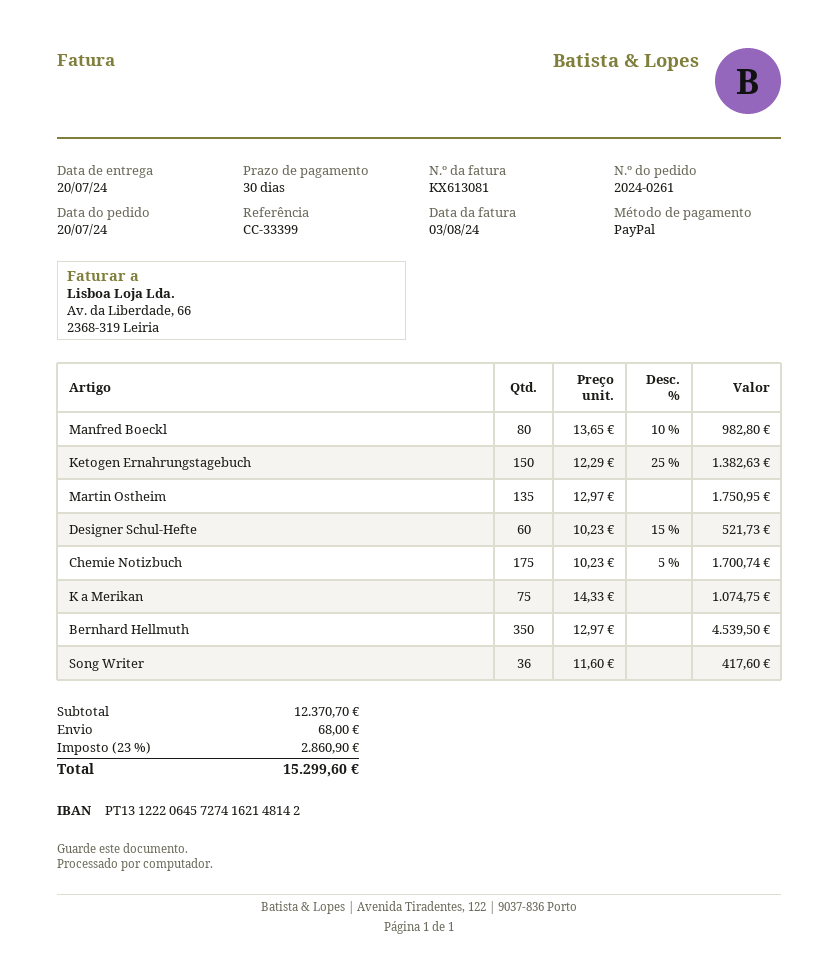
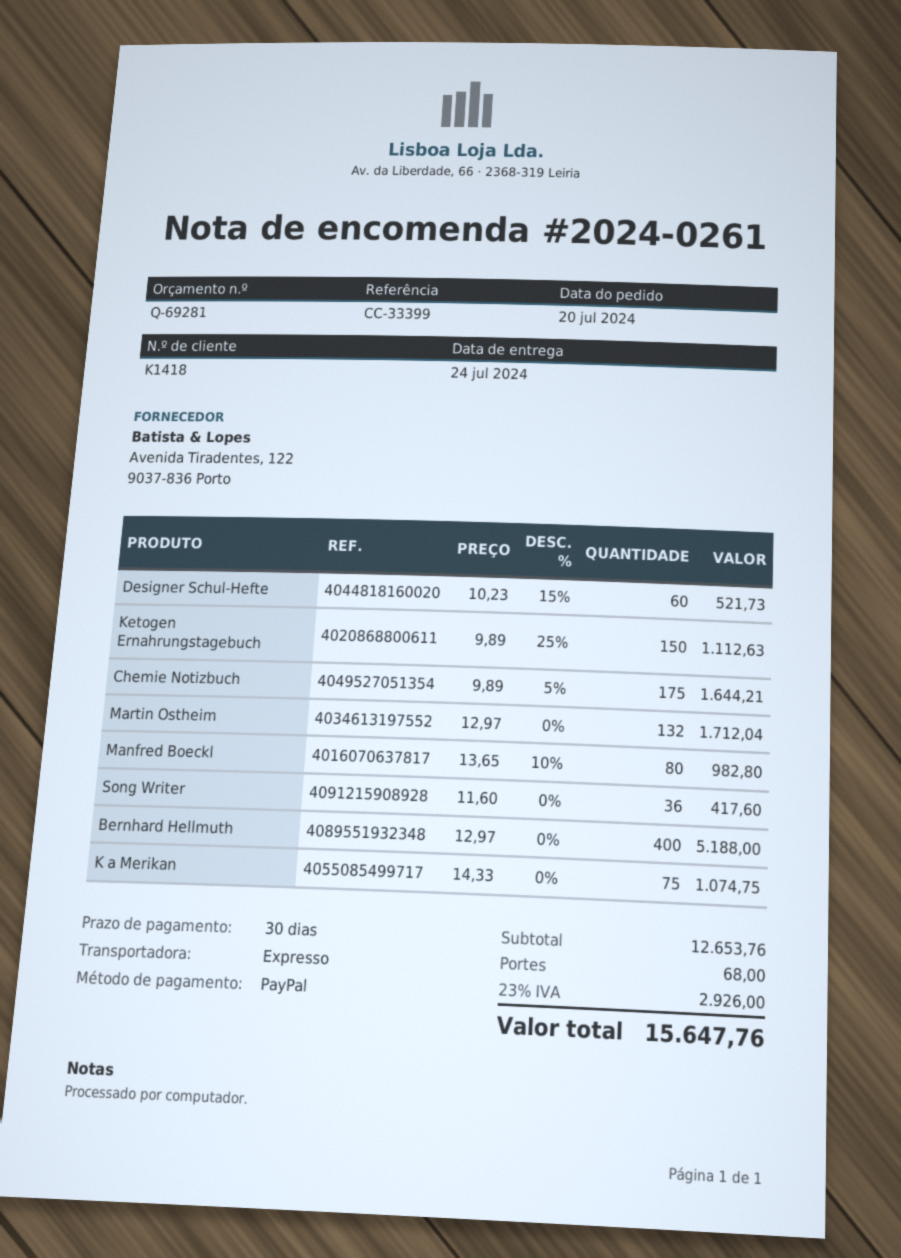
delivery date: 2024-07-20 -> 2024-07-24
Ketogen Ernahrungstagebuch: 150 x 12.29 - 25% = 1382.63 -> 150 x 9.89 - 25% = 1112.63
Martin Ostheim: 135 x 12.97 = 1750.95 -> 132 x 12.97 = 1712.04
Chemie Notizbuch: 175 x 10.23 - 5% = 1700.74 -> 175 x 9.89 - 5% = 1644.21
Bernhard Hellmuth: 350 x 12.97 = 4539.50 -> 400 x 12.97 = 5188.00
subtotal: 12370.70 -> 12653.76
tax: 23% = 2860.90 -> 23% = 2926.00
total: 15299.60 -> 15647.76

